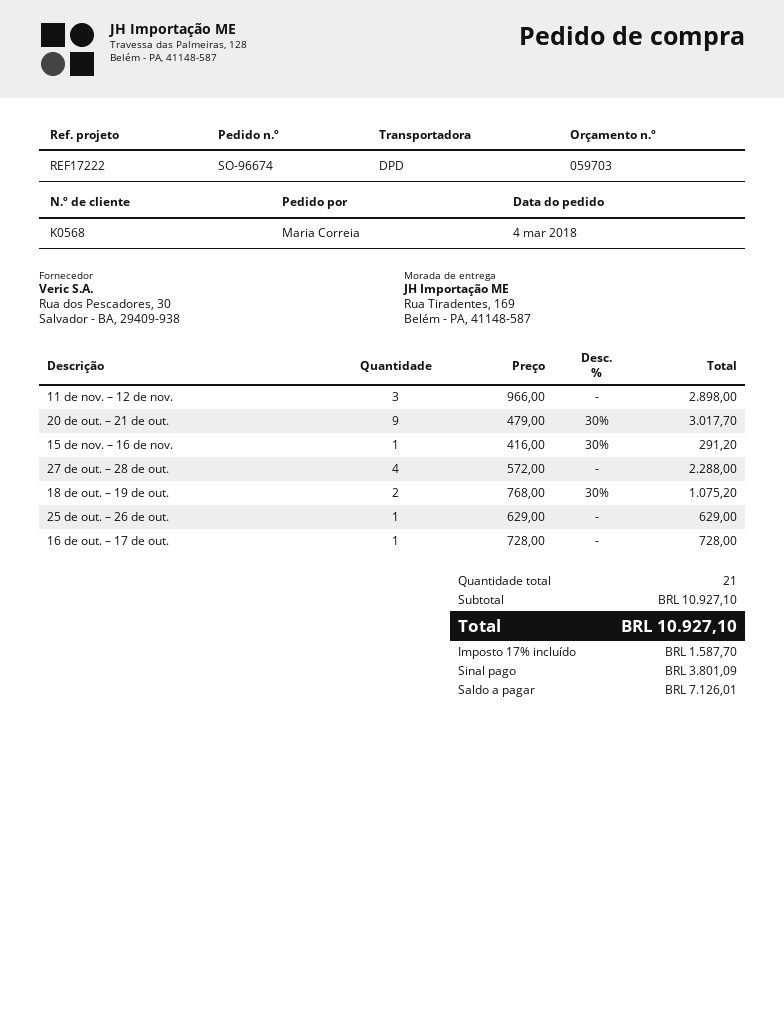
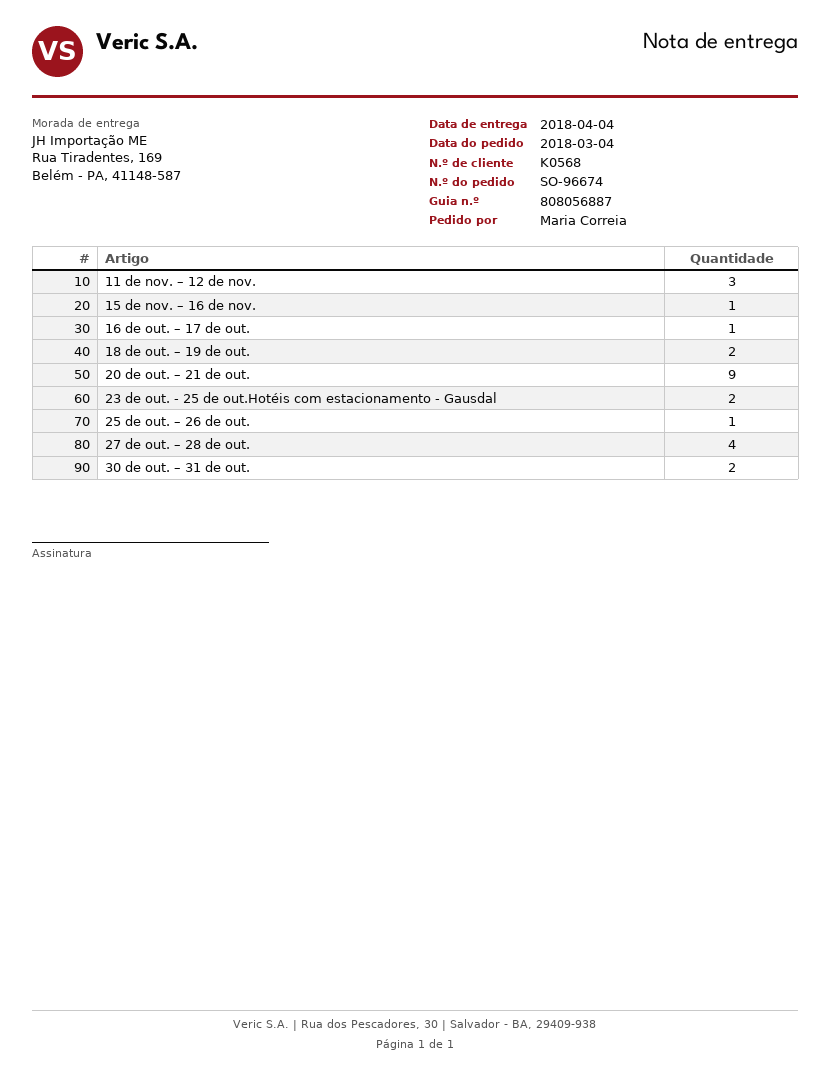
23 de out. - 25 de out.Hotéis com estacionamento - Gausdal: none -> 2
30 de out. – 31 de out.: none -> 2

